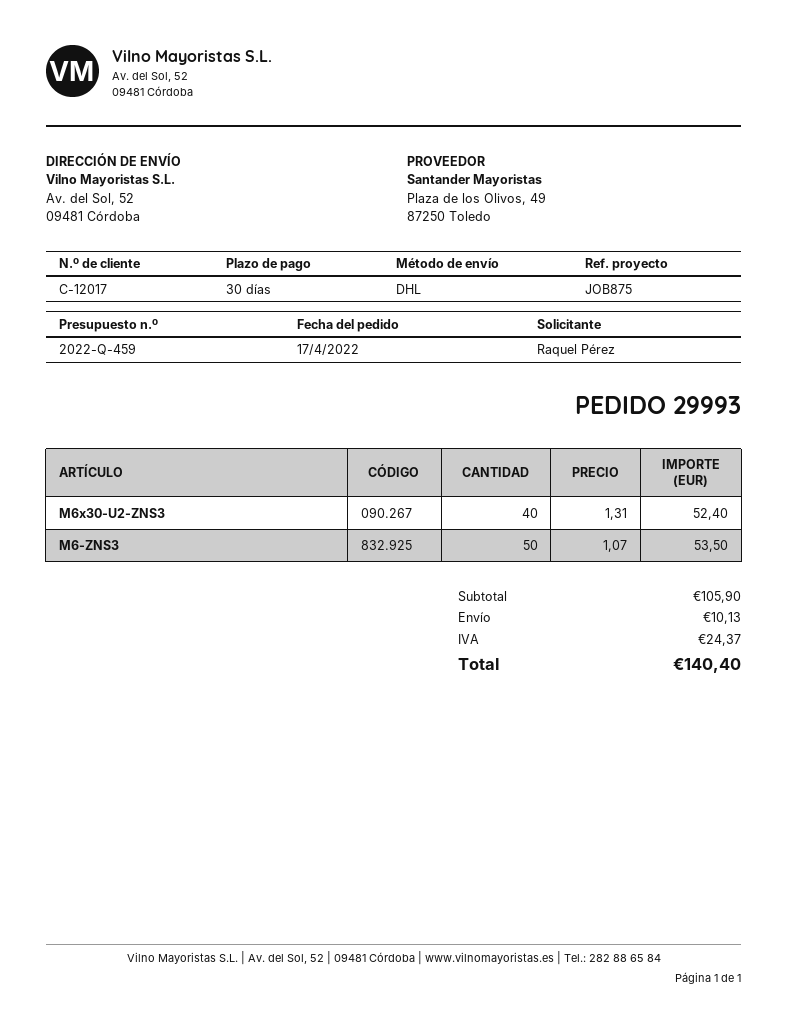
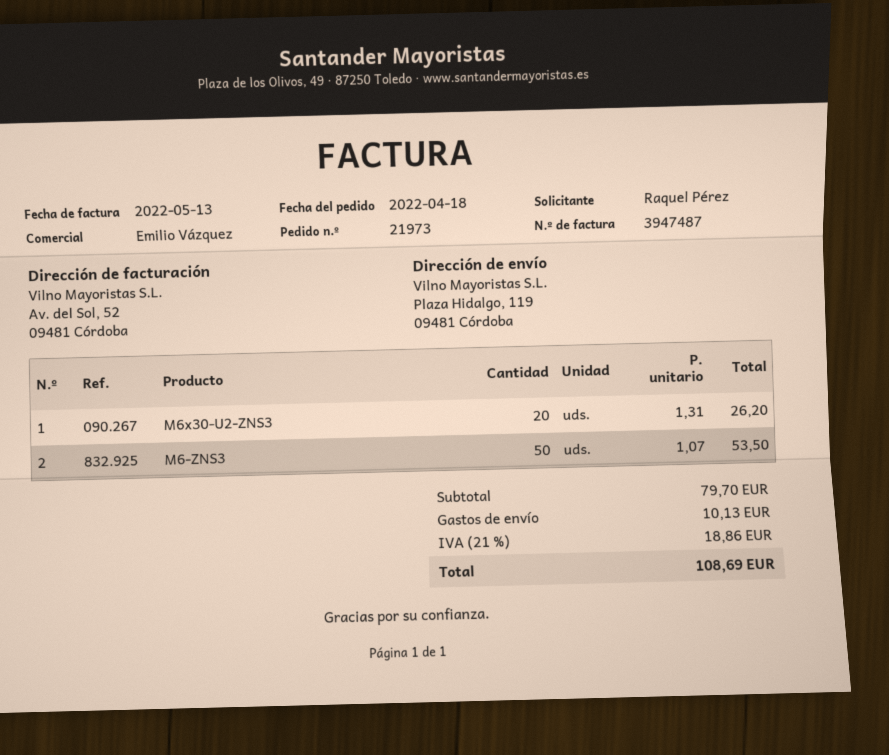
order number: 29993 -> 21973
order date: 2022-04-17 -> 2022-04-18
ship to: Av. del Sol, 52, 09481 Córdoba -> Plaza Hidalgo, 119, 09481 Córdoba
M6x30-U2-ZNS3: 40 x 1.31 = 52.40 -> 20 x 1.31 = 26.20
subtotal: 105.90 -> 79.70
tax: 24.37 -> 18.86
total: 140.40 -> 108.69

